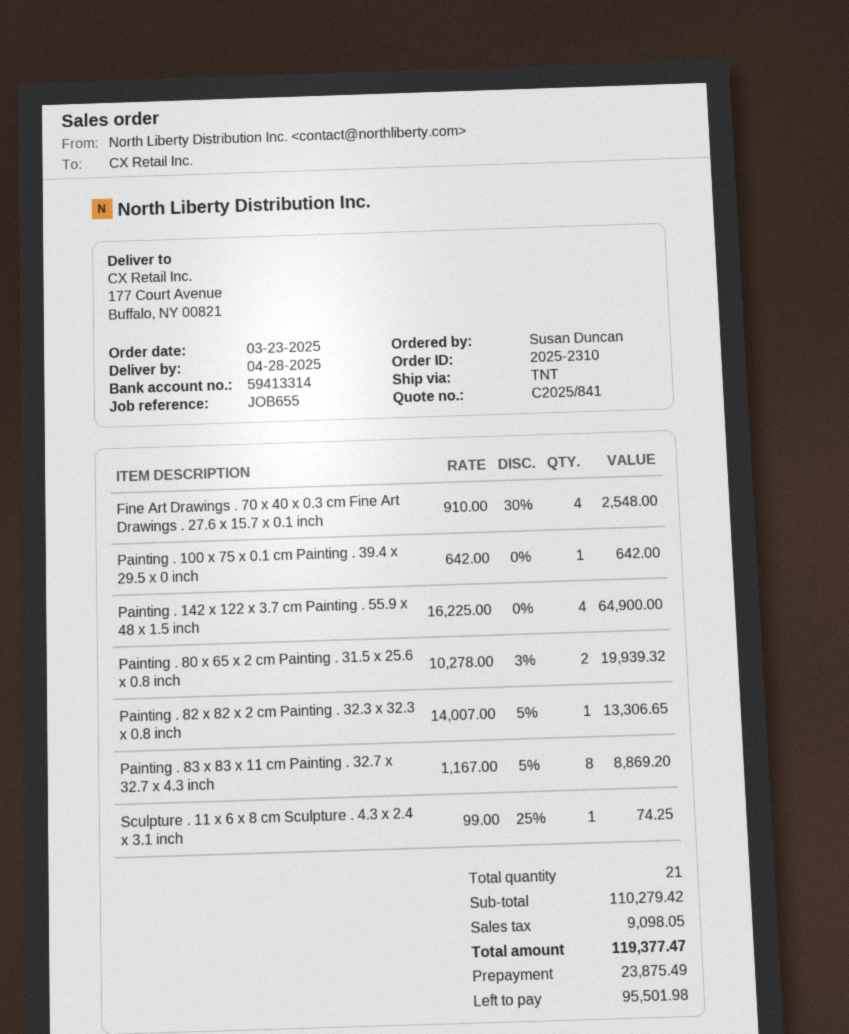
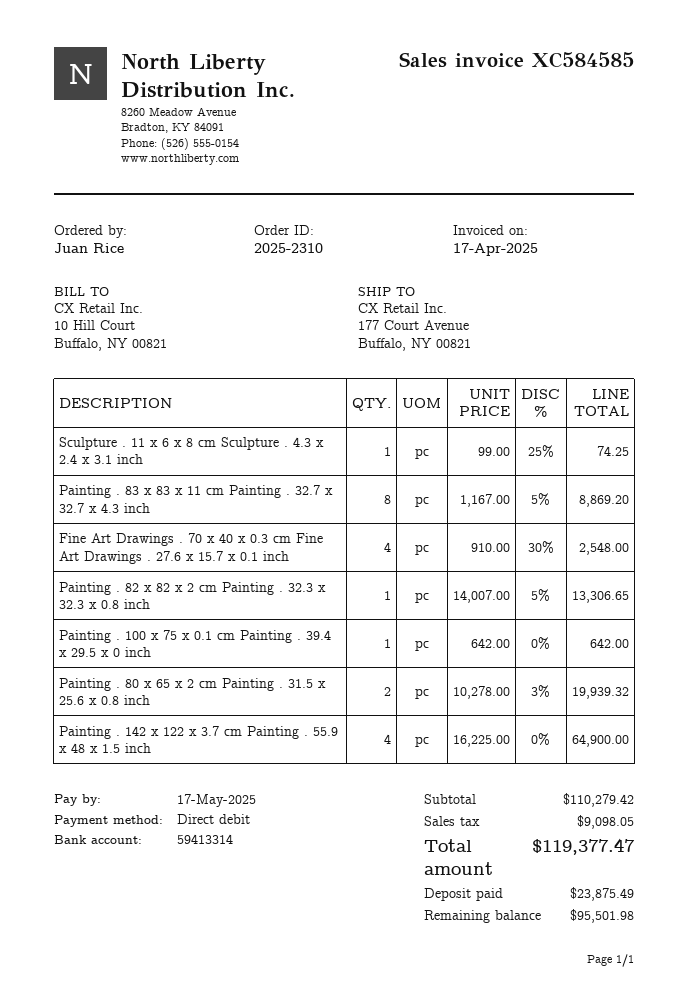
ordered by: Susan Duncan -> Juan Rice

